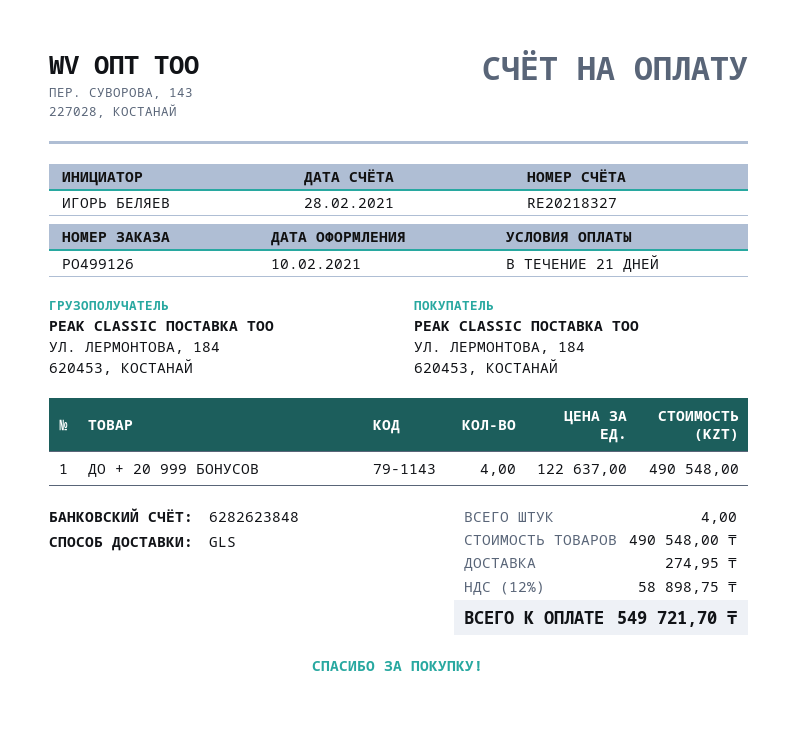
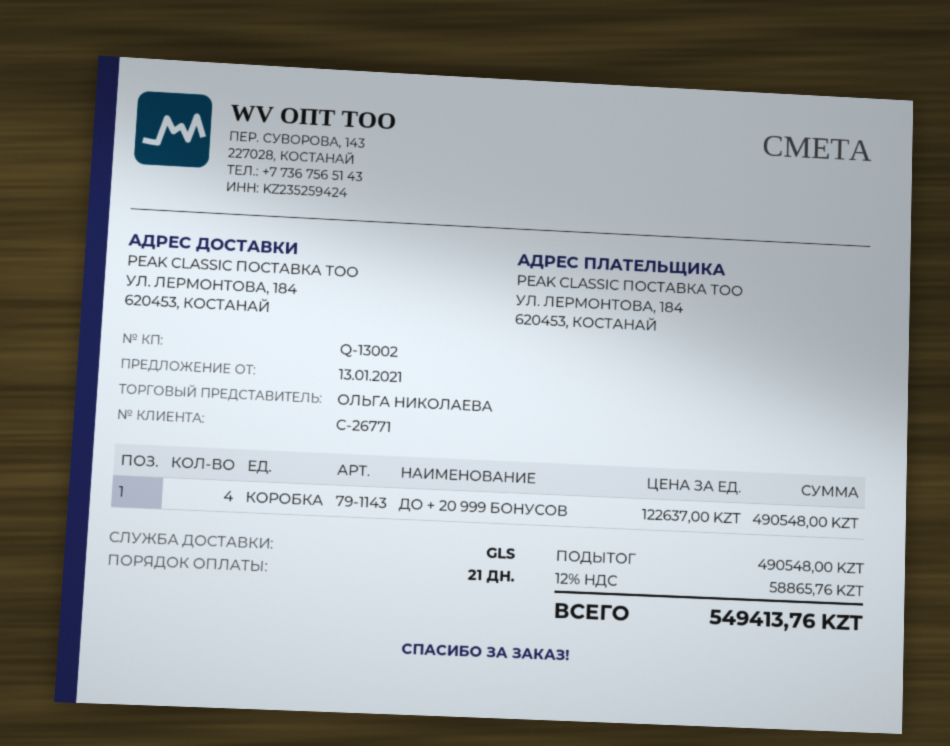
shipping: 274.95 -> none
tax: 12% = 58898.75 -> 12% = 58865.76
total: 549721.70 -> 549413.76

